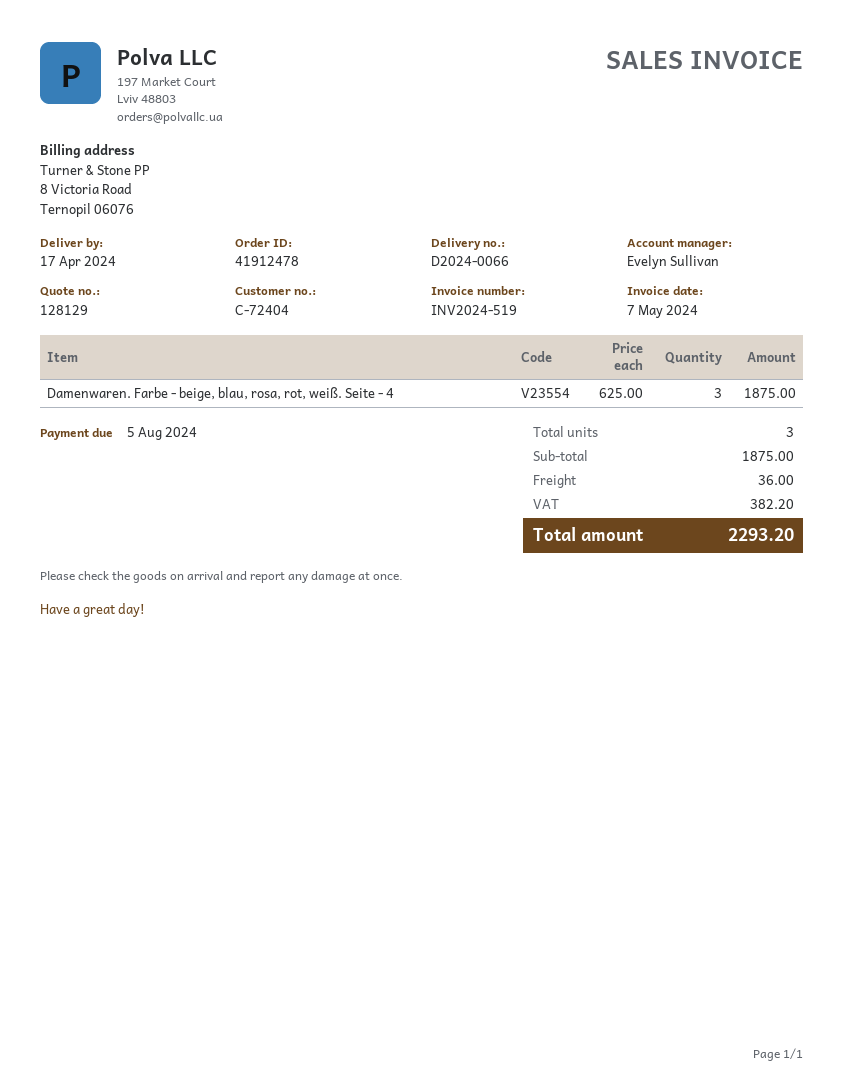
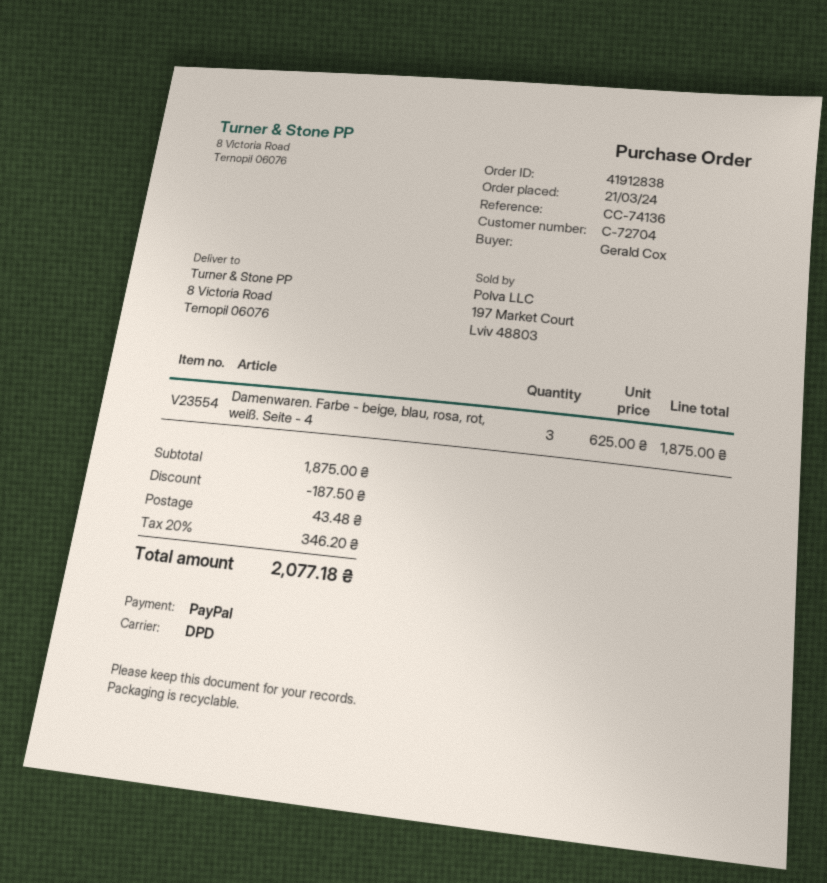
order number: 41912478 -> 41912838
customer number: C-72404 -> C-72704
discount: none -> 187.50
shipping: 36.00 -> 43.48
tax: 382.20 -> 346.20
total: 2293.20 -> 2077.18

